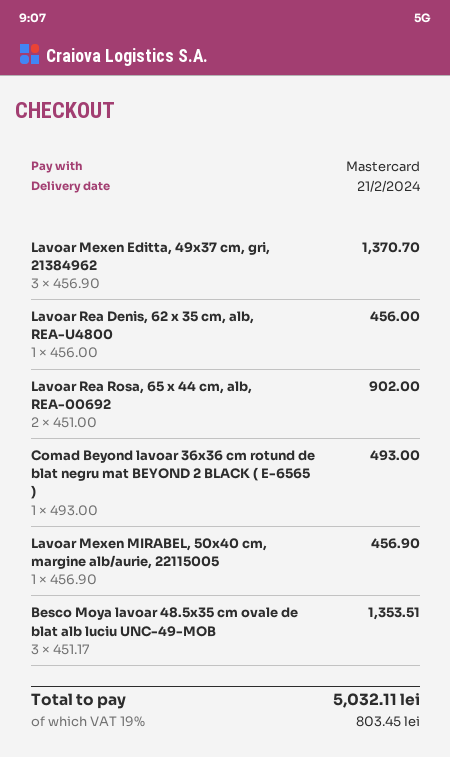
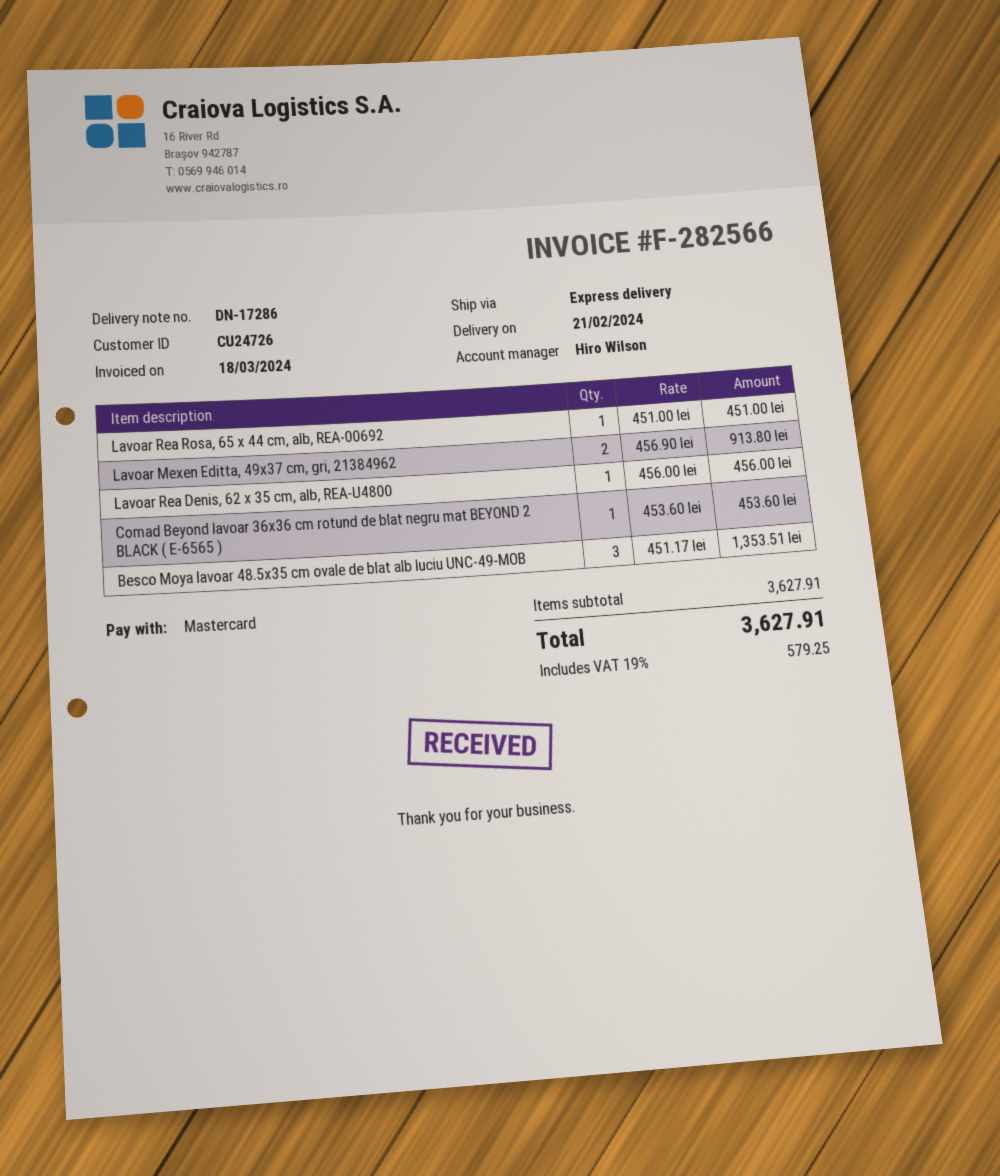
Lavoar Mexen Editta, 49x37 cm, gri, 21384962: 3 x 456.90 = 1370.70 -> 2 x 456.90 = 913.80
Lavoar Rea Rosa, 65 x 44 cm, alb, REA-00692: 2 x 451.00 = 902.00 -> 1 x 451.00 = 451.00
Comad Beyond lavoar 36x36 cm rotund de blat negru mat BEYOND 2 BLACK ( E-6565 ): 1 x 493.00 = 493.00 -> 1 x 453.60 = 453.60
Lavoar Mexen MIRABEL, 50x40 cm, margine alb/aurie, 22115005: 1 x 456.90 = 456.90 -> none
tax: 19% = 803.45 -> 19% = 579.25
total: 5032.11 -> 3627.91

